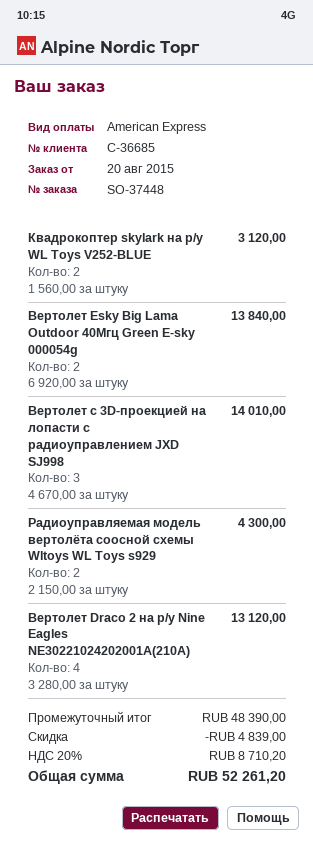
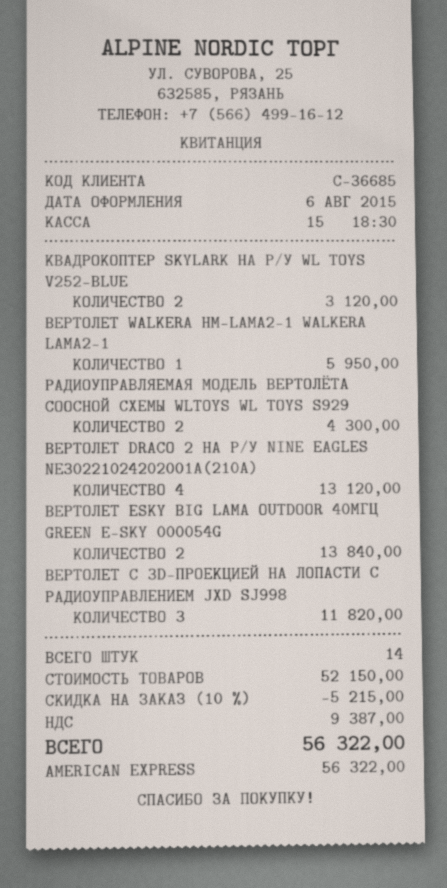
order date: 2015-08-20 -> 2015-08-06
Вертолет с 3D-проекцией на лопасти с радиоуправлением JXD SJ998: 3 for 14010.00 -> 3 for 11820.00
ВЕРТОЛЕТ WALKERA HM-LAMA2-1 WALKERA LAMA2-1: none -> 1 for 5950.00
subtotal: 48390.00 -> 52150.00
discount: 4839.00 -> 5215.00
tax: 8710.20 -> 9387.00
total: 52261.20 -> 56322.00

